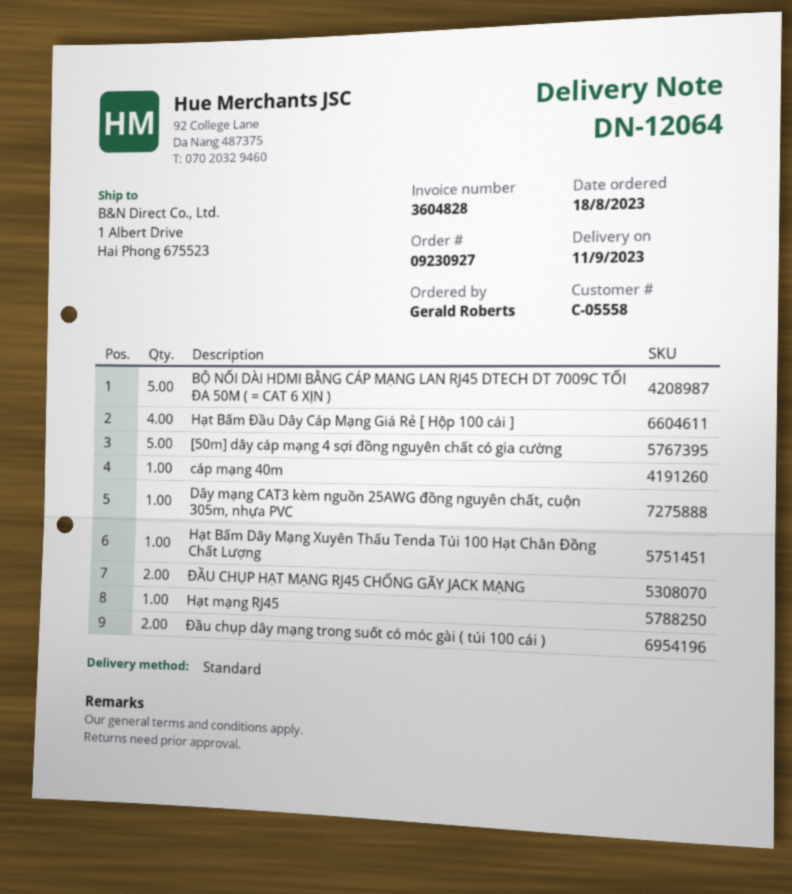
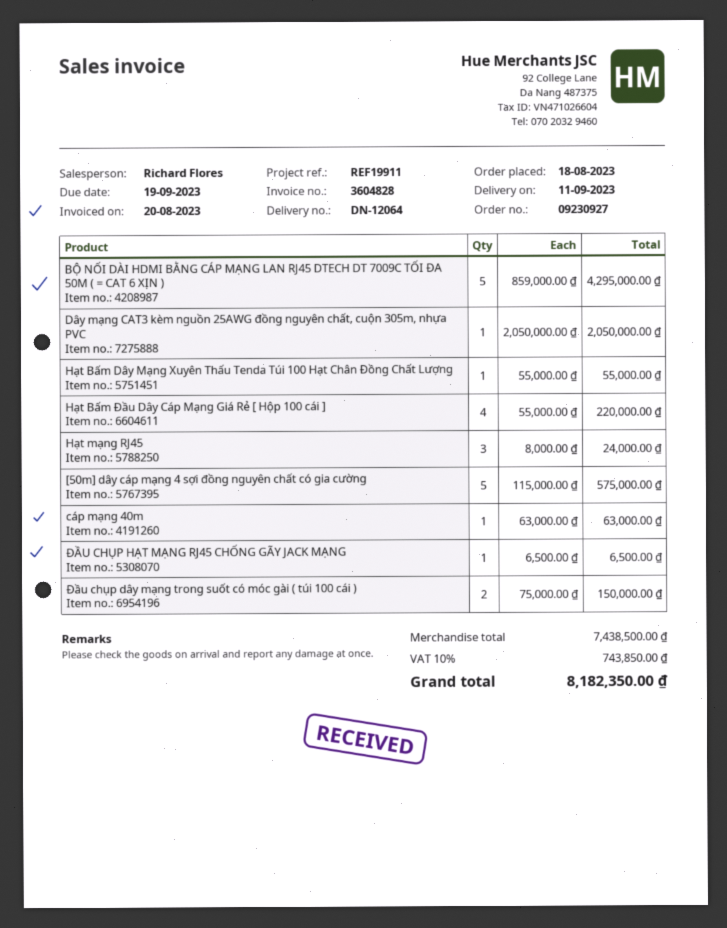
ĐẦU CHỤP HẠT MẠNG RJ45 CHỐNG GÃY JACK MẠNG: 2 -> 1
Hạt mạng RJ45: 1 -> 3

